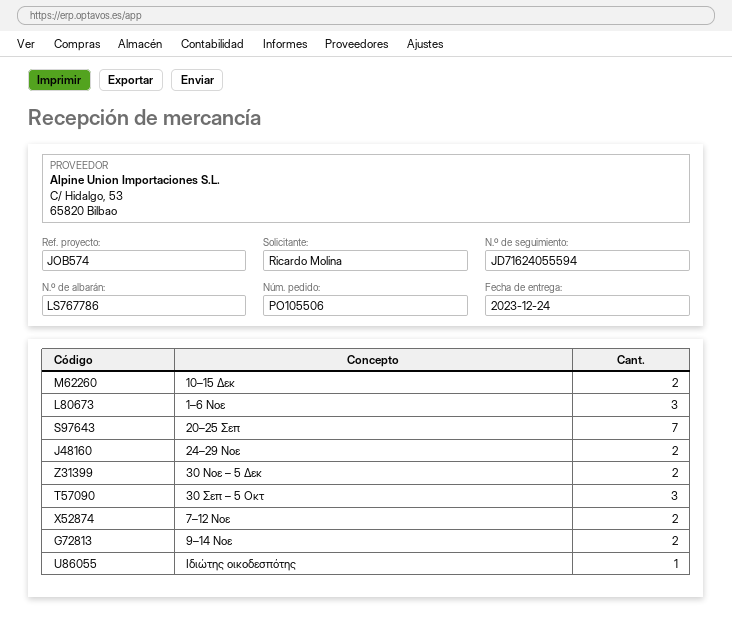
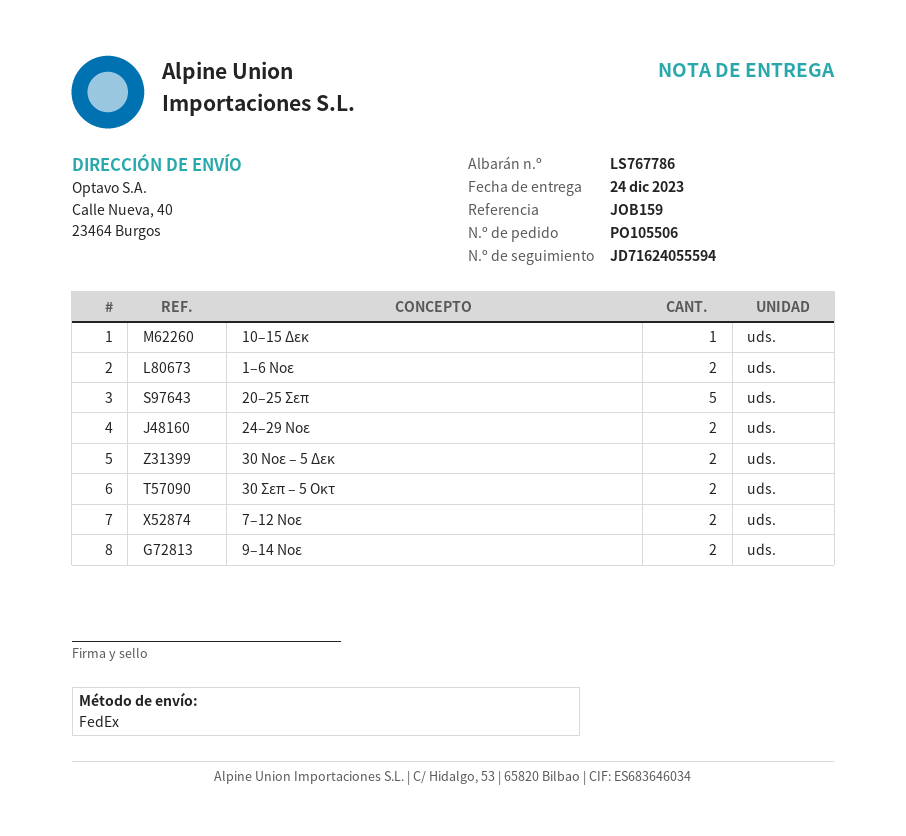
reference: JOB574 -> JOB159
10–15 Δεκ: 2 -> 1
1–6 Νοε: 3 -> 2
20–25 Σεπ: 7 -> 5
30 Σεπ – 5 Οκτ: 3 -> 2
Ιδιώτης οικοδεσπότης: 1 -> none

